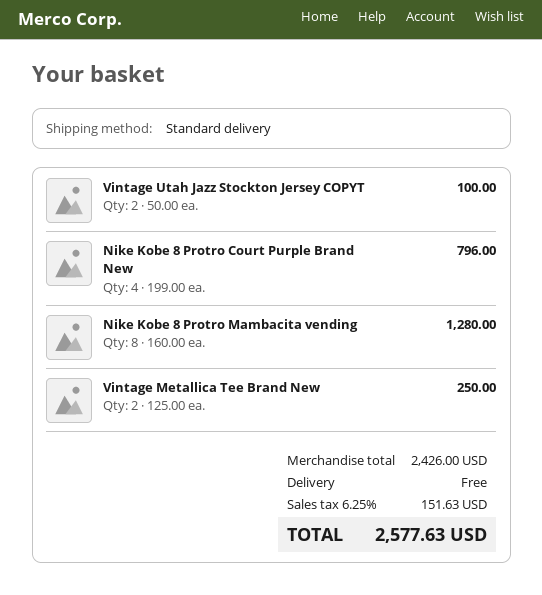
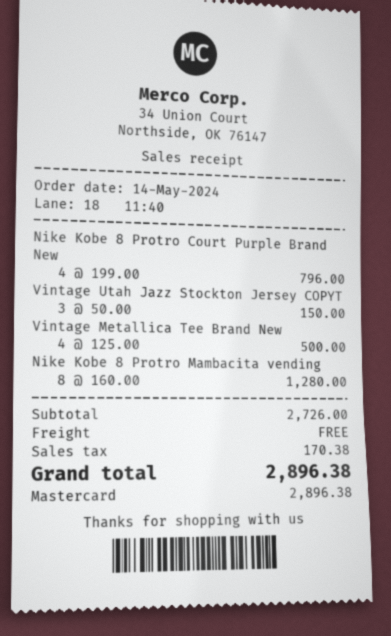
Vintage Utah Jazz Stockton Jersey COPYT: 2 x 50.00 = 100.00 -> 3 x 50.00 = 150.00
Vintage Metallica Tee Brand New: 2 x 125.00 = 250.00 -> 4 x 125.00 = 500.00
subtotal: 2426.00 -> 2726.00
tax: 151.63 -> 170.38
total: 2577.63 -> 2896.38

